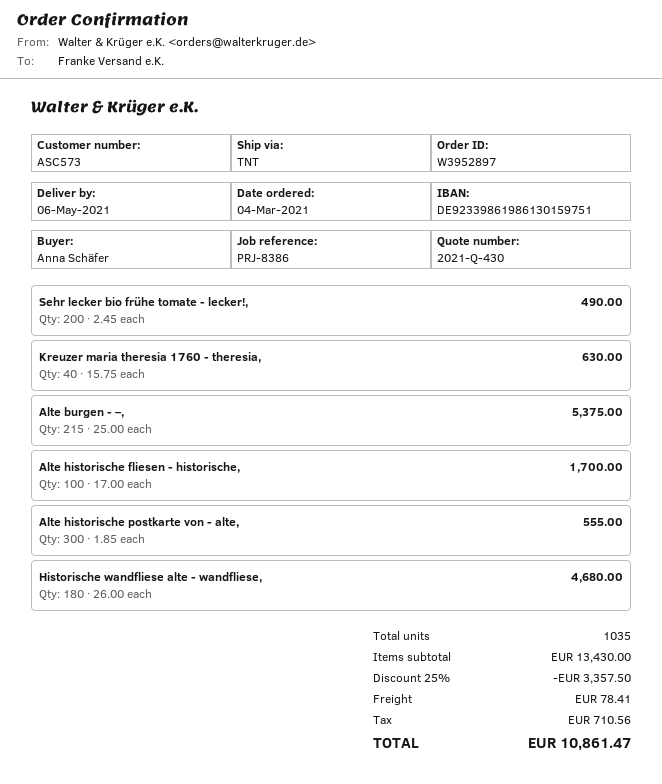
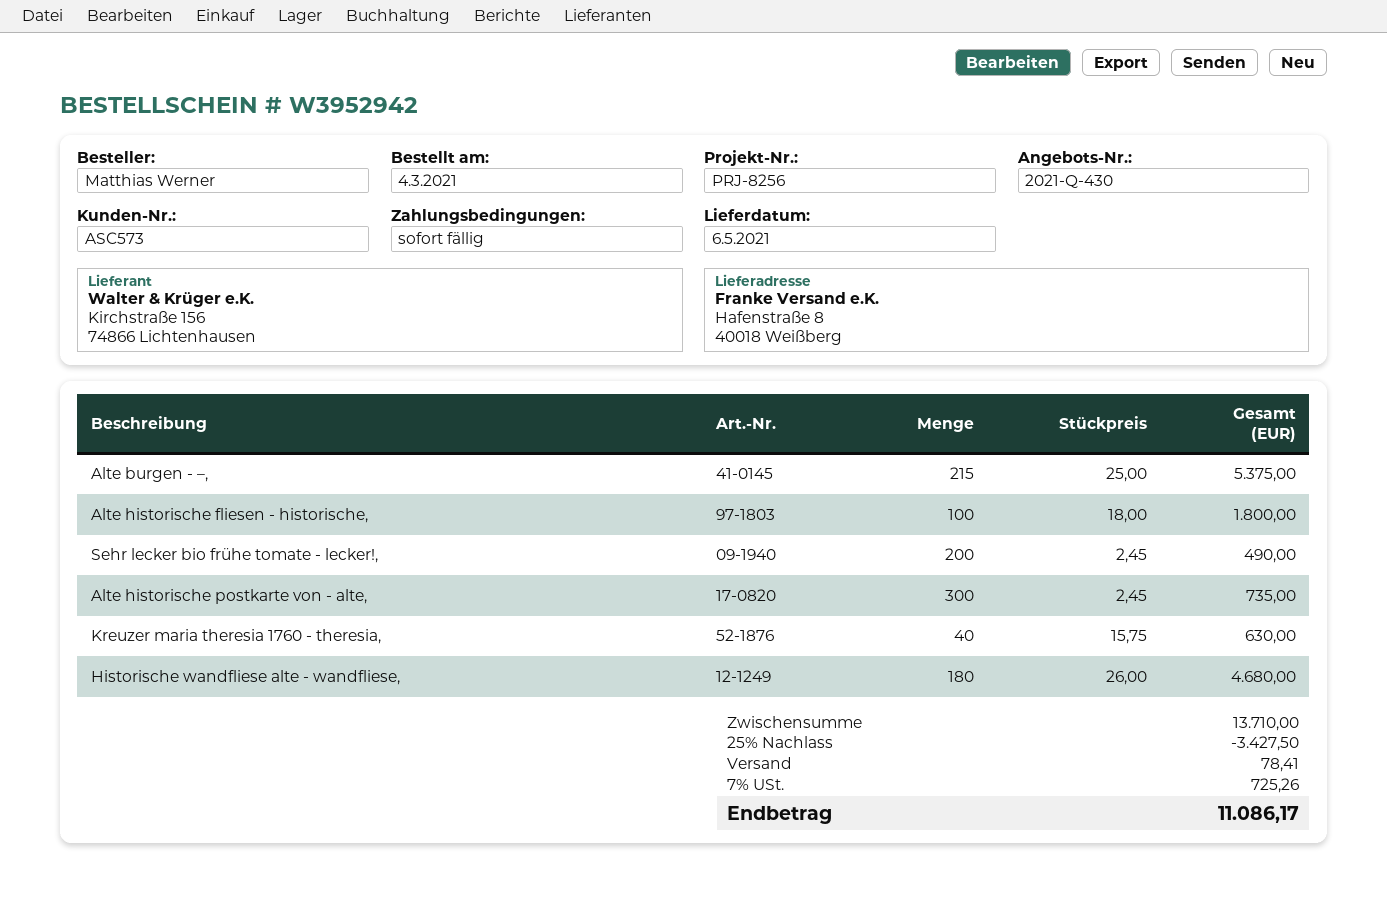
order number: W3952897 -> W3952942
reference: PRJ-8386 -> PRJ-8256
ordered by: Anna Schäfer -> Matthias Werner
Alte historische fliesen - historische,: 100 x 17.00 = 1700.00 -> 100 x 18.00 = 1800.00
Alte historische postkarte von - alte,: 300 x 1.85 = 555.00 -> 300 x 2.45 = 735.00
subtotal: 13430.00 -> 13710.00
discount: 25% = 3357.50 -> 25% = 3427.50
tax: 710.56 -> 725.26
total: 10861.47 -> 11086.17

